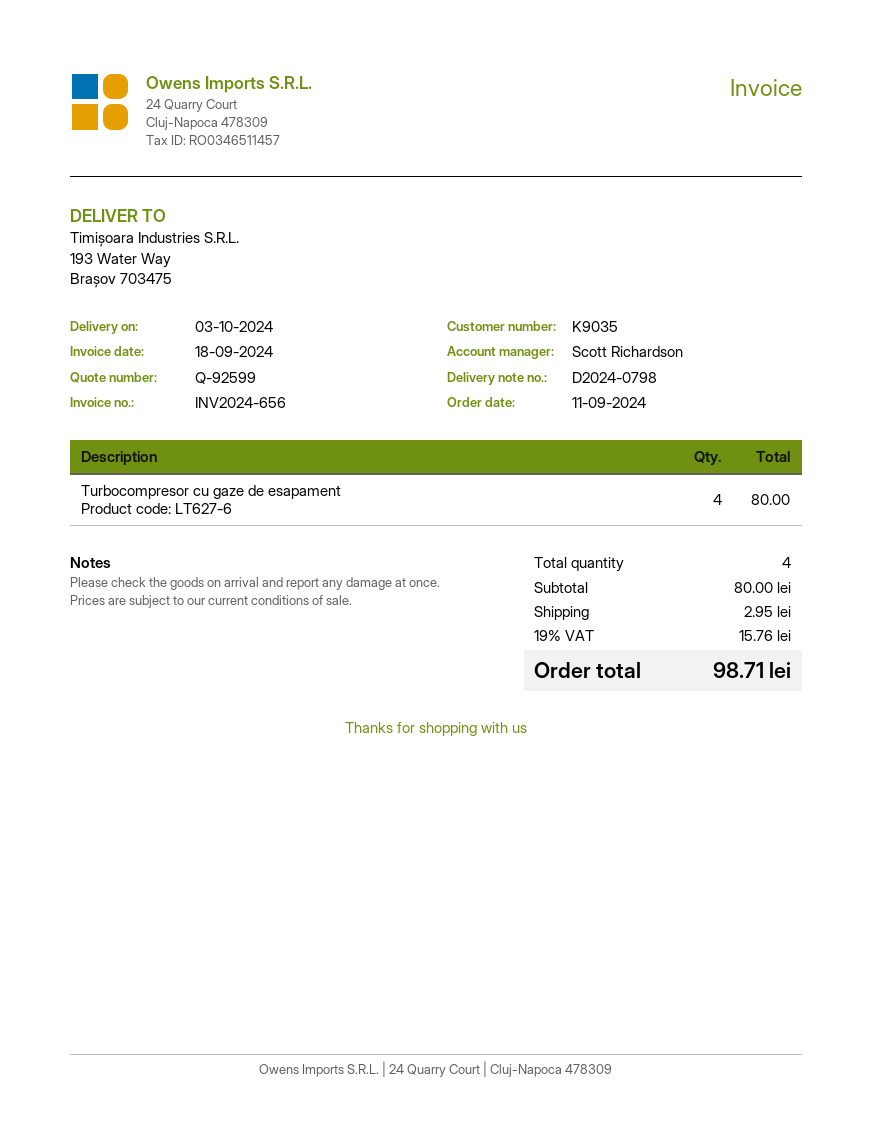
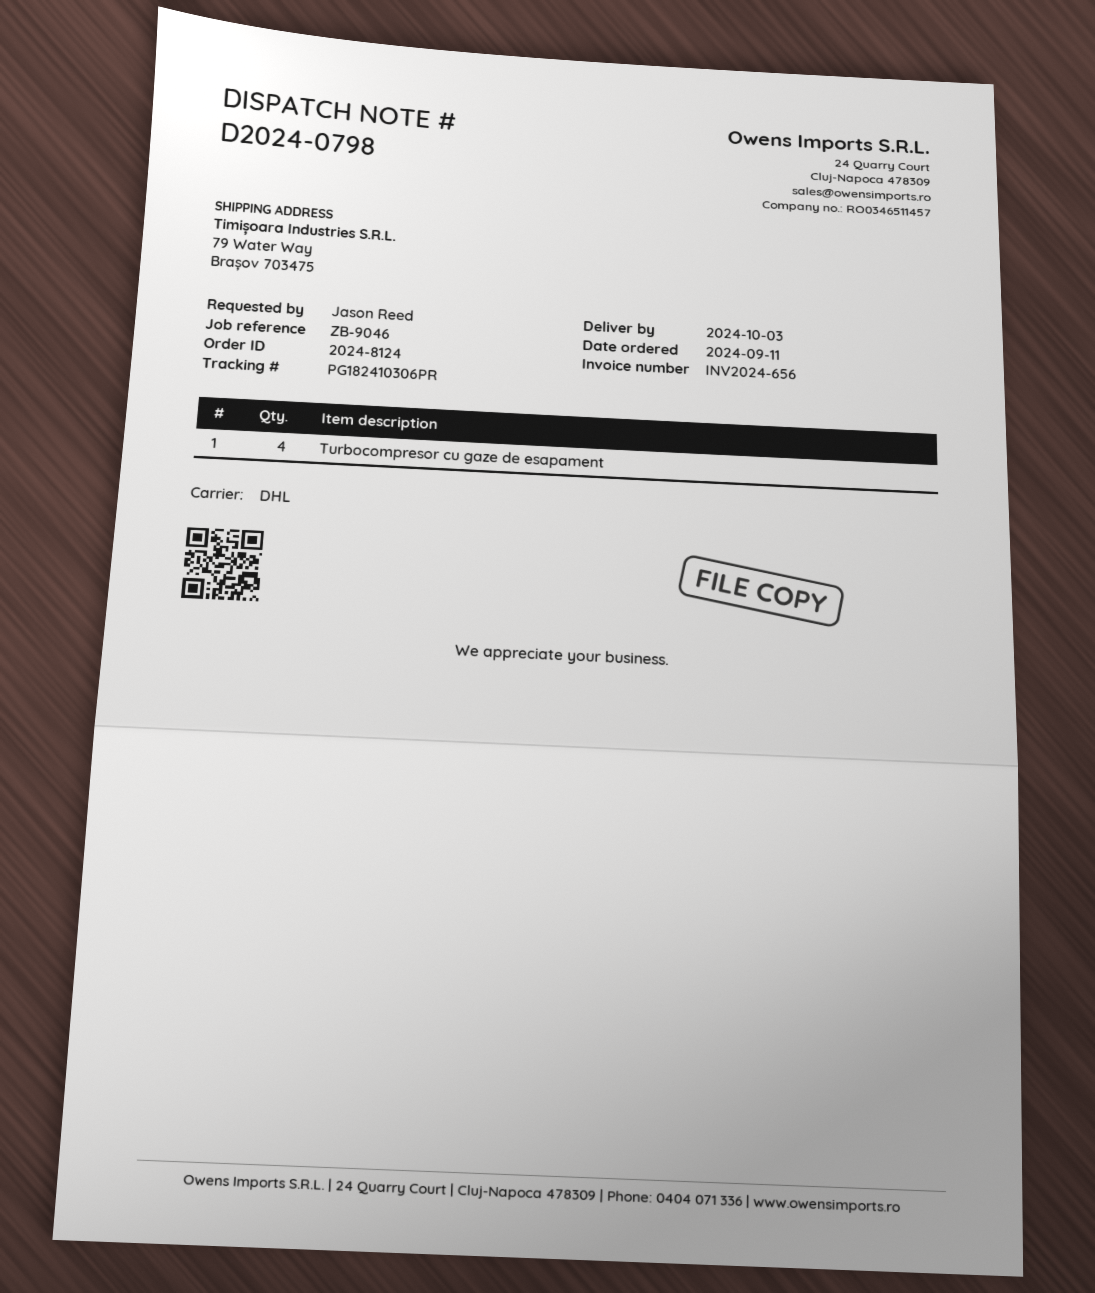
ship to: 193 Water Way, Brașov 703475 -> 79 Water Way, Brașov 703475

